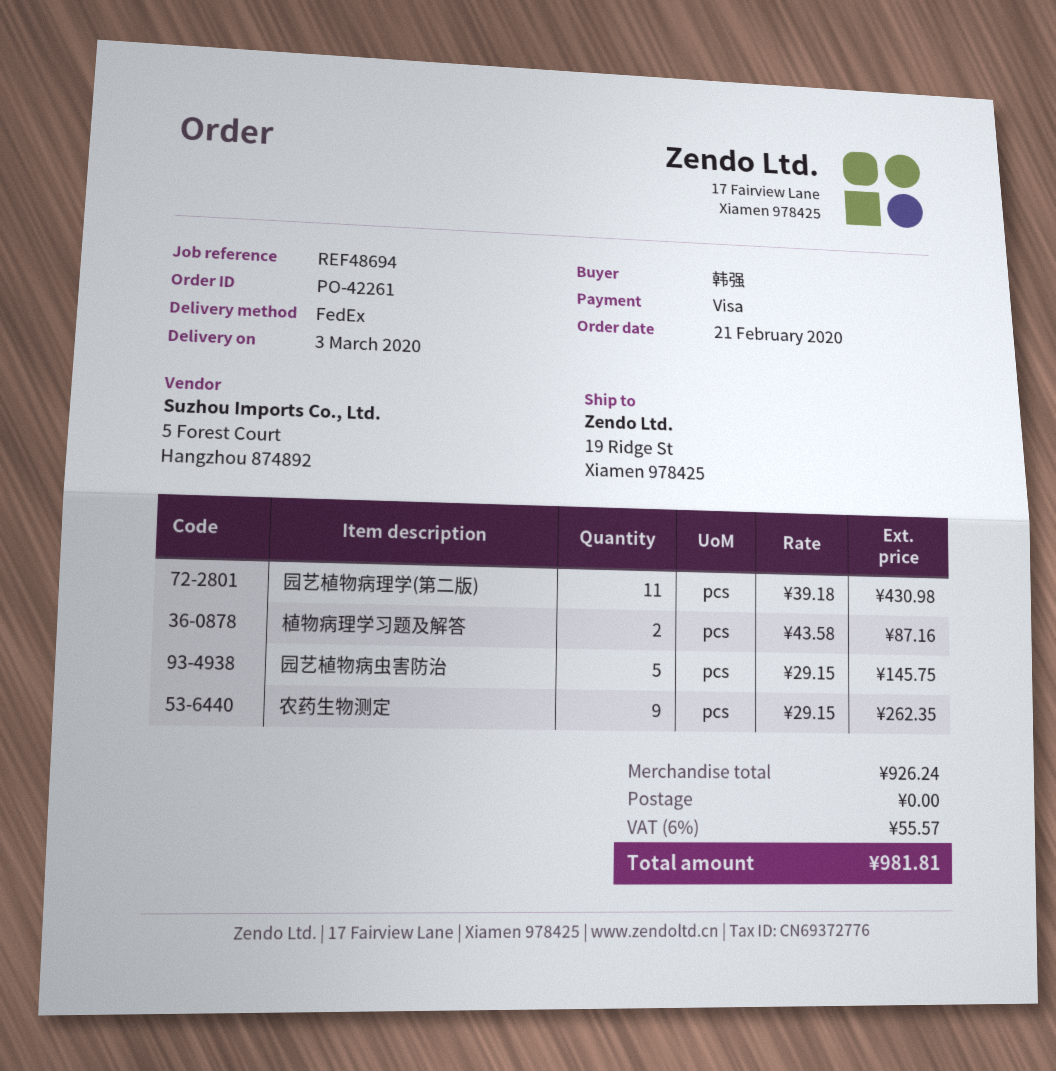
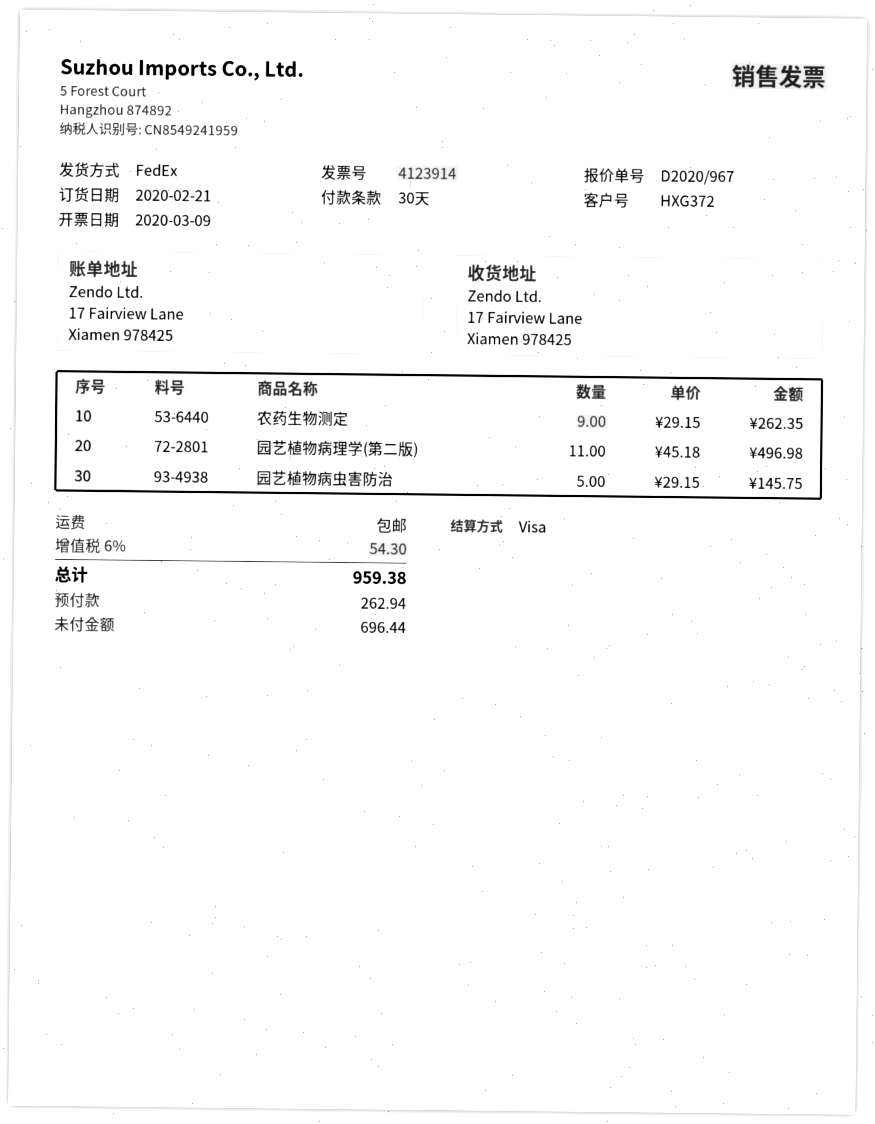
ship to: 19 Ridge St, Xiamen 978425 -> 17 Fairview Lane, Xiamen 978425
园艺植物病理学(第二版): 11 x 39.18 = 430.98 -> 11 x 45.18 = 496.98
植物病理学习题及解答: 2 x 43.58 = 87.16 -> none
tax: 6% = 55.57 -> 6% = 54.30
total: 981.81 -> 959.38

